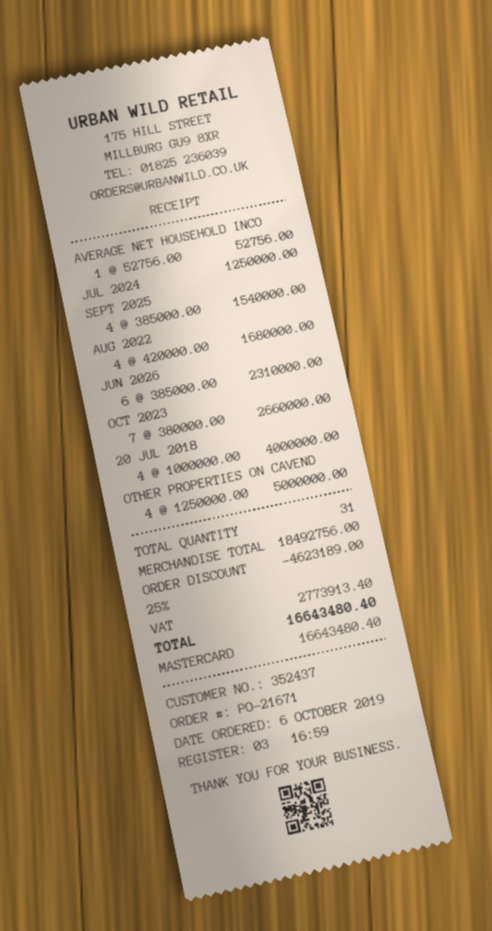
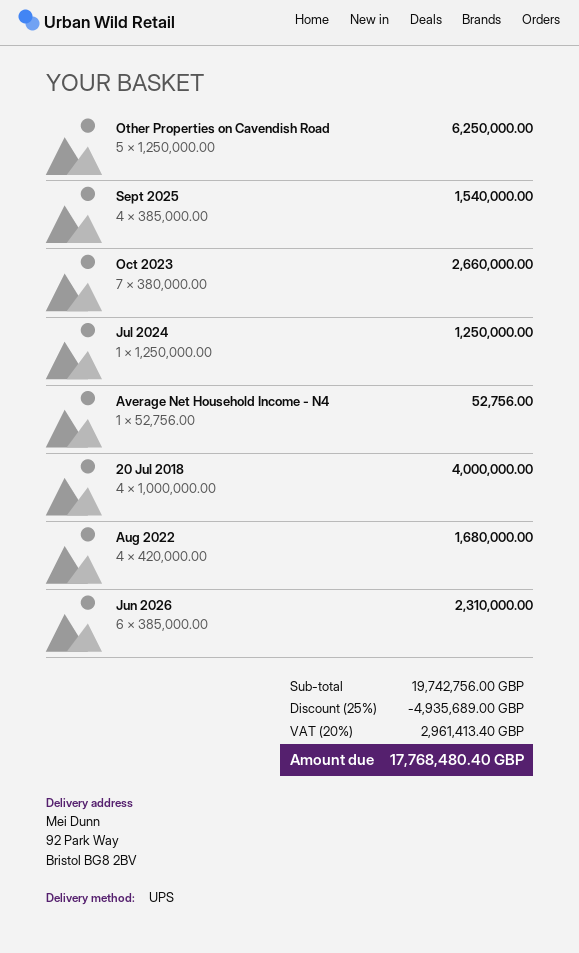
OTHER PROPERTIES ON CAVEND: 4 x 1250000.00 = 5000000.00 -> 5 x 1250000.00 = 6250000.00
subtotal: 18492756.00 -> 19742756.00
discount: 25% = 4623189.00 -> 25% = 4935689.00
tax: 2773913.40 -> 2961413.40
total: 16643480.40 -> 17768480.40

